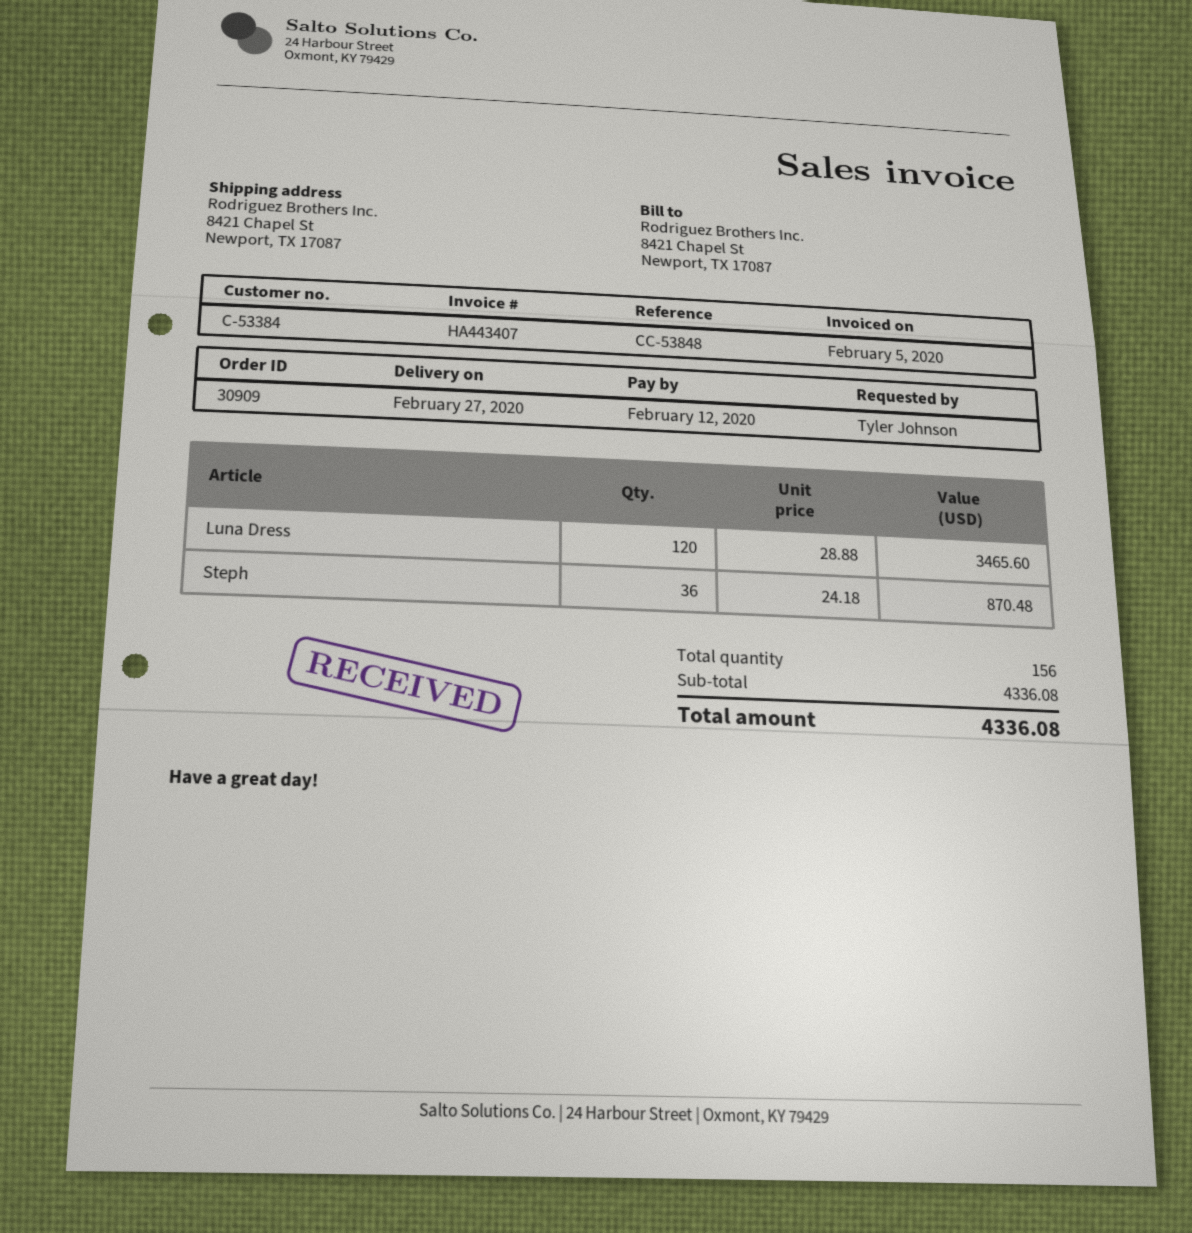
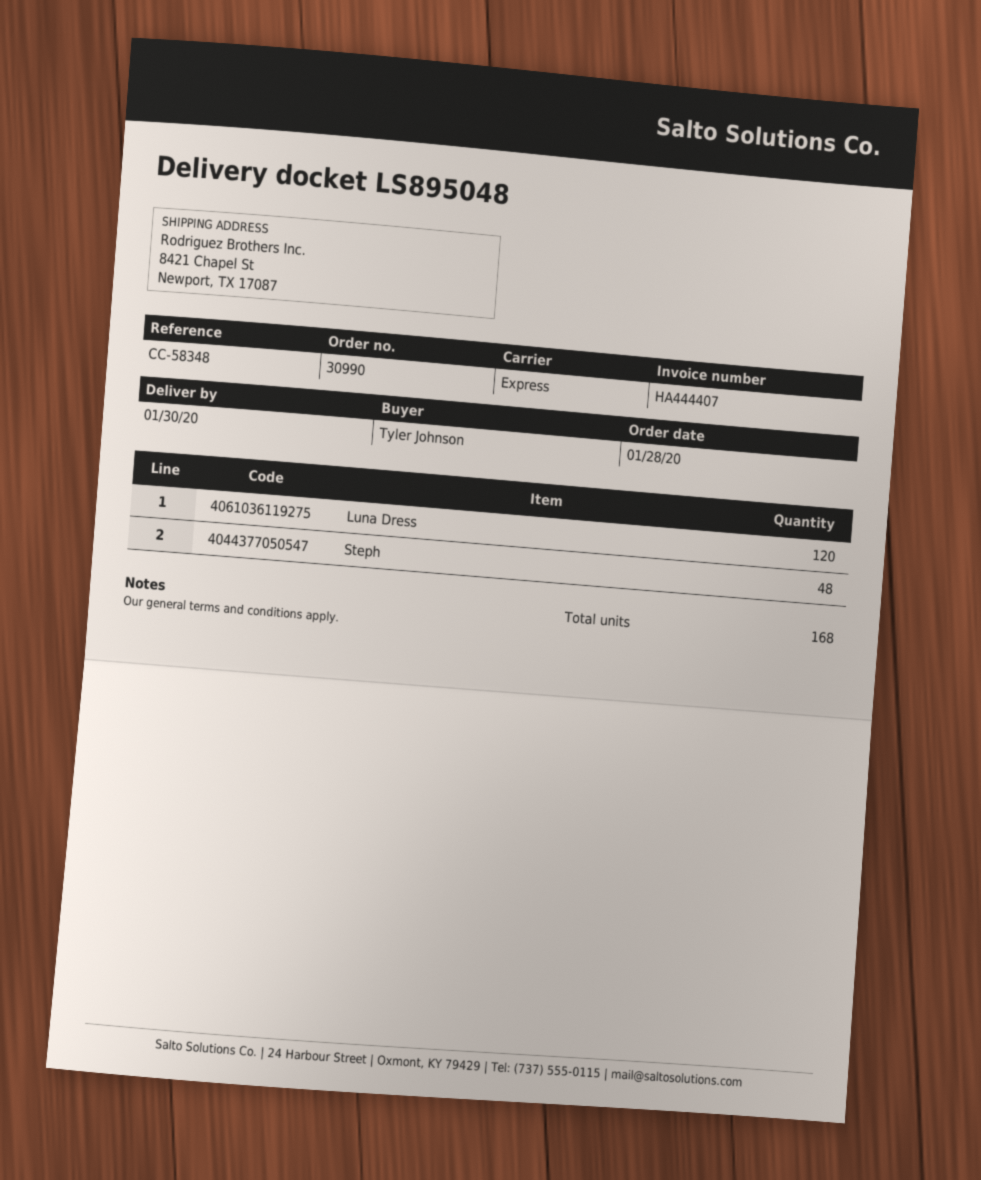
order number: 30909 -> 30990
delivery date: 2020-02-27 -> 2020-01-30
invoice number: HA443407 -> HA444407
reference: CC-53848 -> CC-58348
Steph: 36 -> 48
total quantity: 156 -> 168

